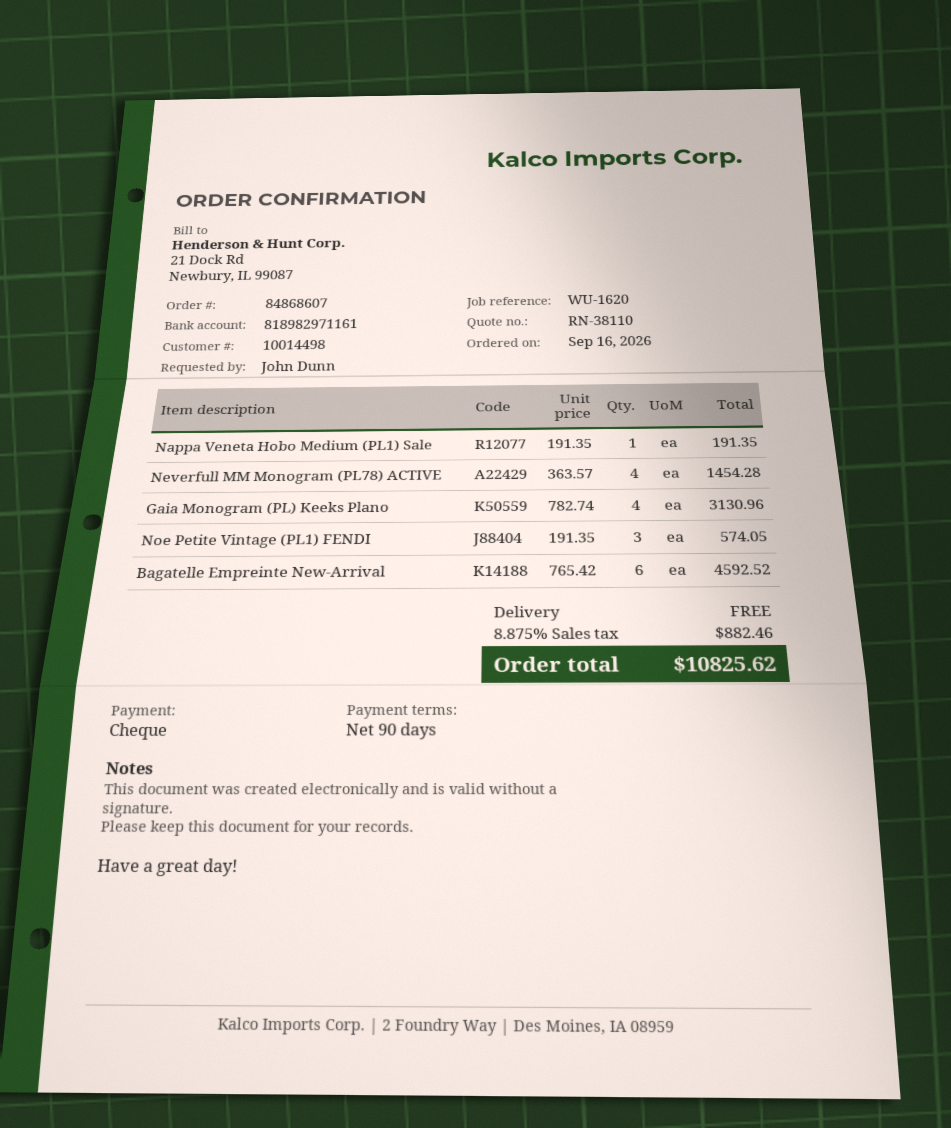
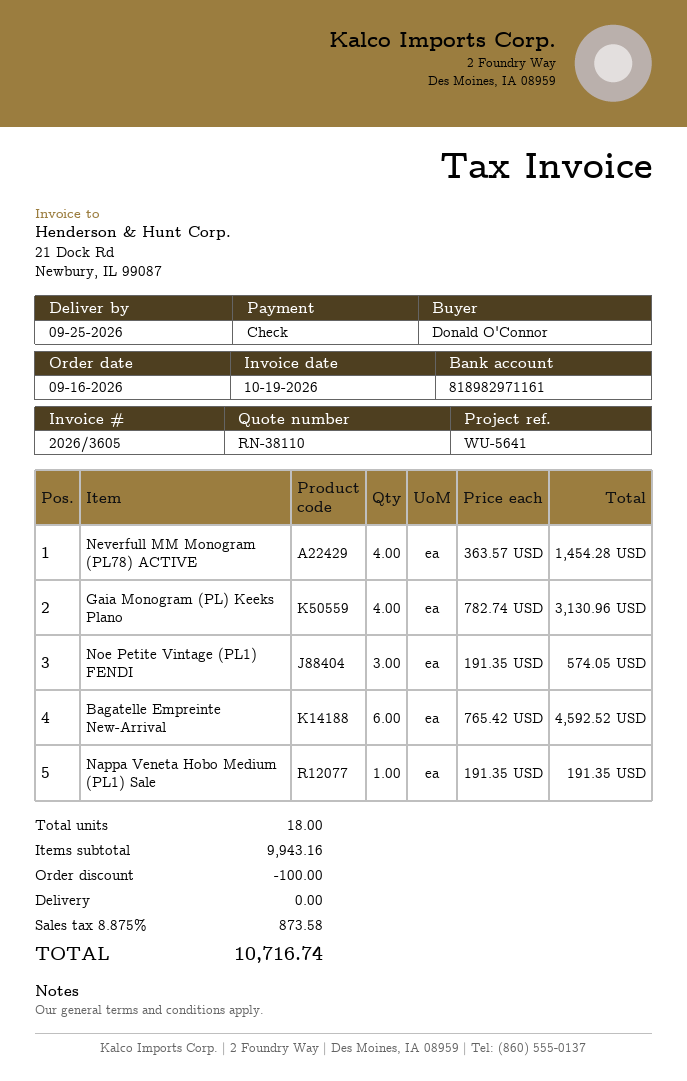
reference: WU-1620 -> WU-5641
ordered by: John Dunn -> Donald O'Connor
discount: none -> 100.00
tax: 8.875% = 882.46 -> 8.875% = 873.58
total: 10825.62 -> 10716.74

